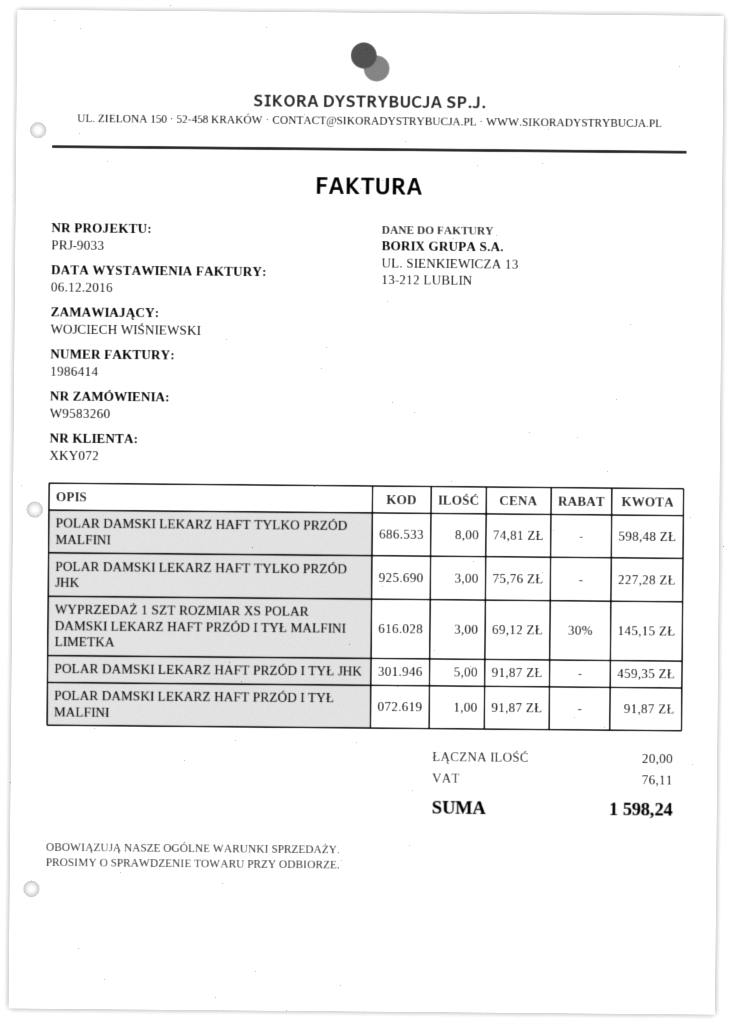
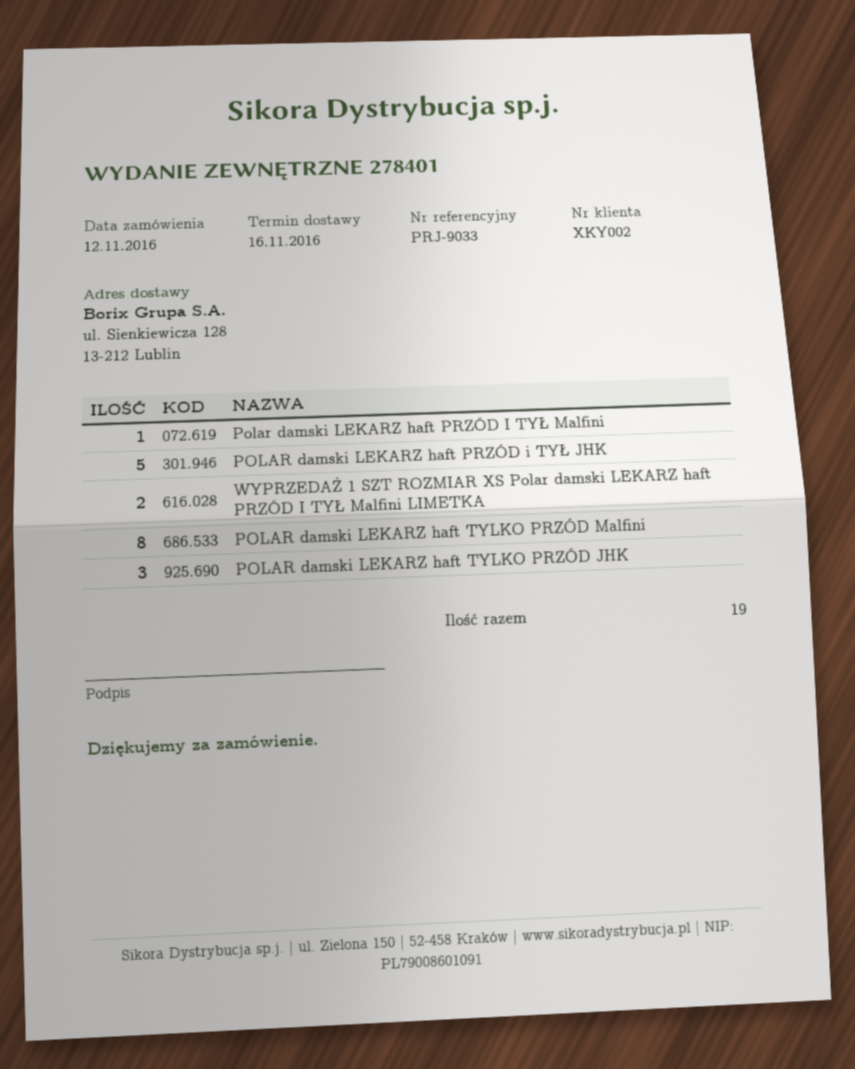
customer number: XKY072 -> XKY002
WYPRZEDAŻ 1 SZT ROZMIAR XS POLAR DAMSKI LEKARZ HAFT PRZÓD I TYŁ MALFINI LIMETKA: 3 -> 2
total quantity: 20 -> 19

